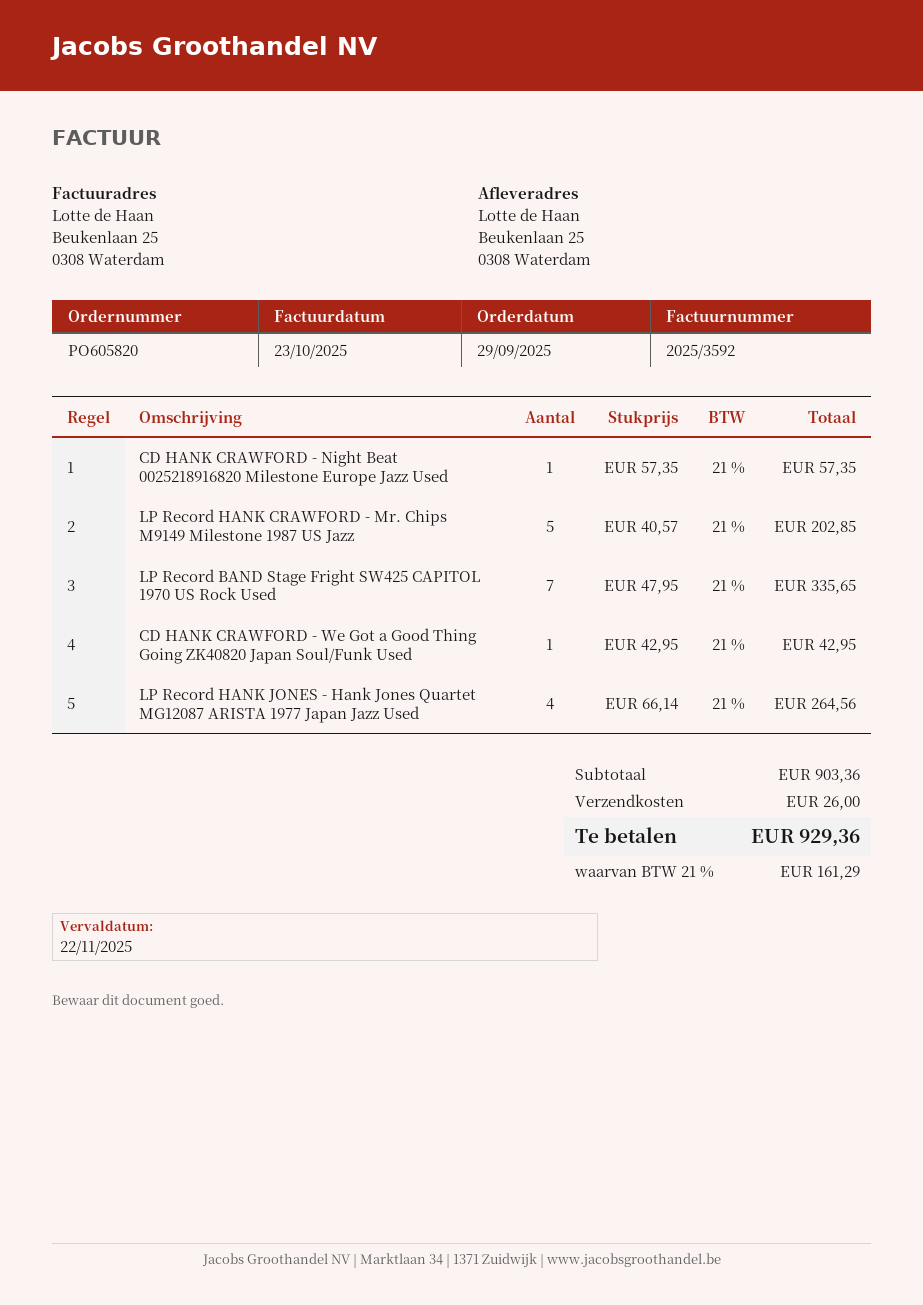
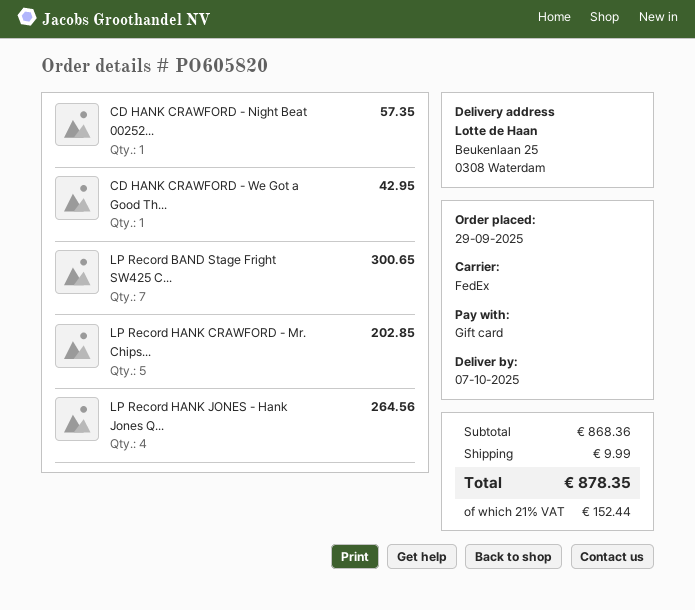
LP Record BAND Stage Fright SW425 CAPITOL 1970 US Rock Used: 7 for 335.65 -> 7 for 300.65
subtotal: 903.36 -> 868.36
shipping: 26.00 -> 9.99
tax: 21% = 161.29 -> 21% = 152.44
total: 929.36 -> 878.35

